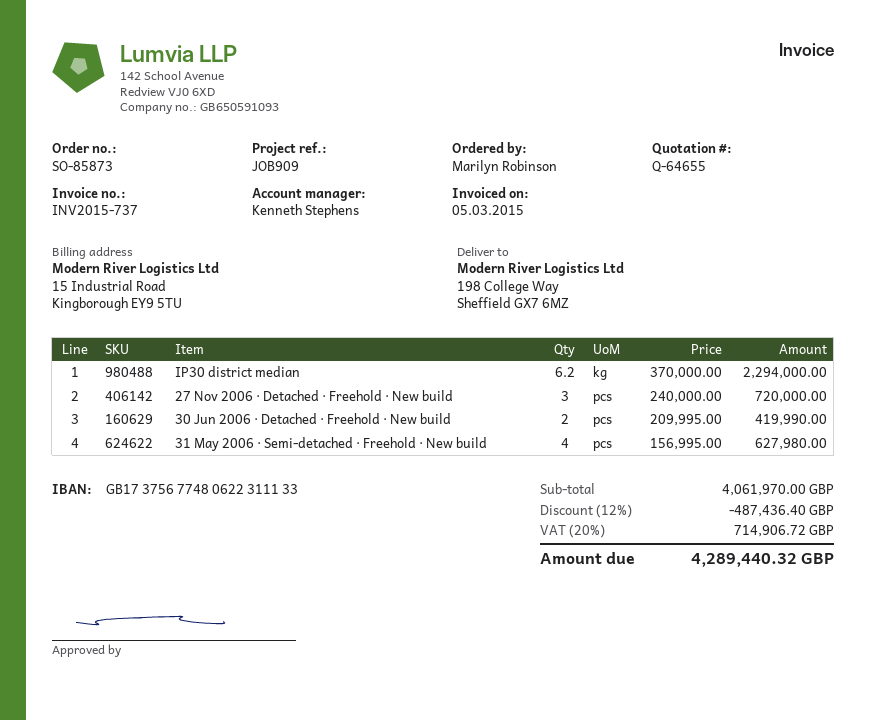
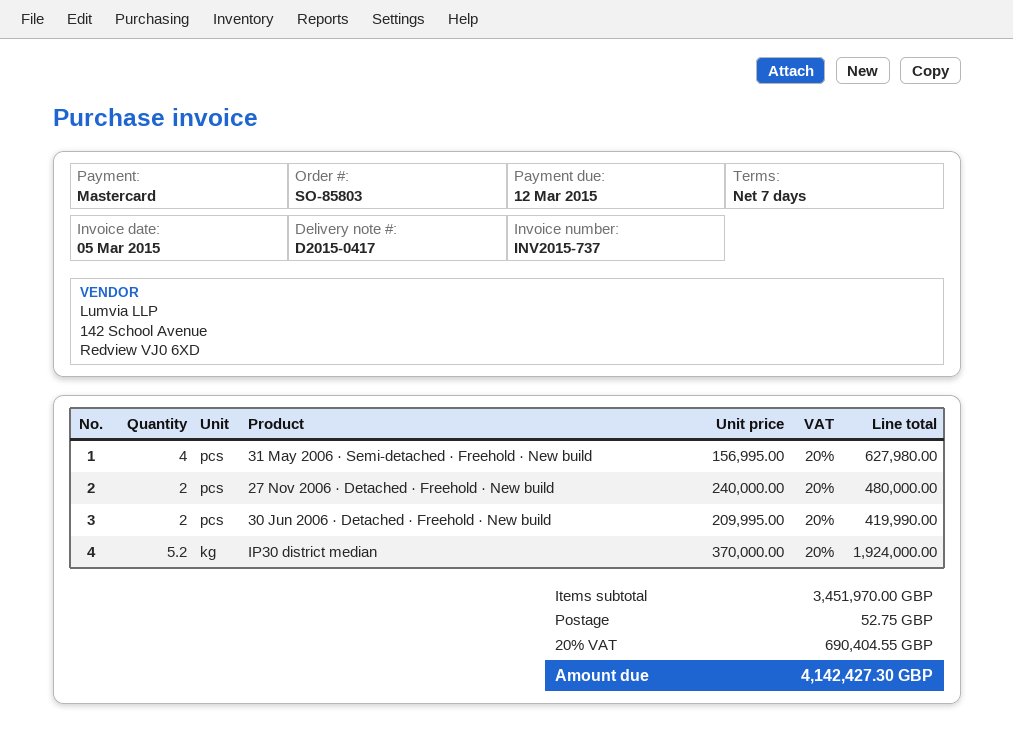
order number: SO-85873 -> SO-85803
IP30 district median: 6.2 x 370000.00 = 2294000.00 -> 5.2 x 370000.00 = 1924000.00
27 Nov 2006 · Detached · Freehold · New build: 3 x 240000.00 = 720000.00 -> 2 x 240000.00 = 480000.00
subtotal: 4061970.00 -> 3451970.00
discount: 12% = 487436.40 -> none
shipping: none -> 52.75
tax: 20% = 714906.72 -> 20% = 690404.55
total: 4289440.32 -> 4142427.30

